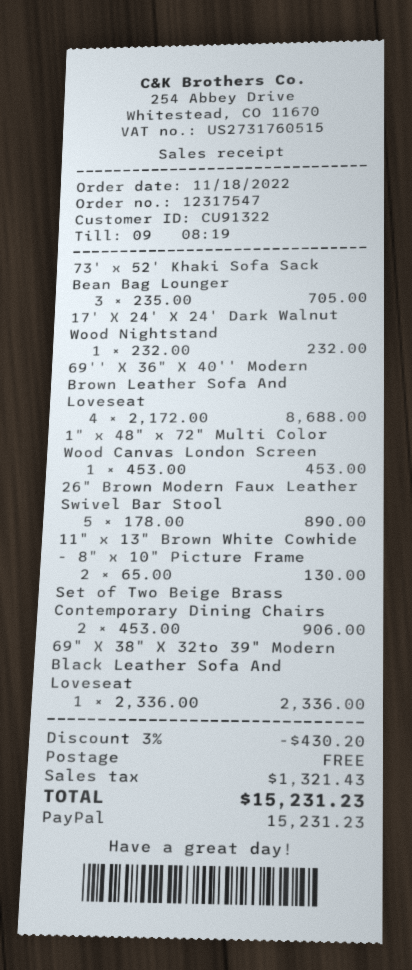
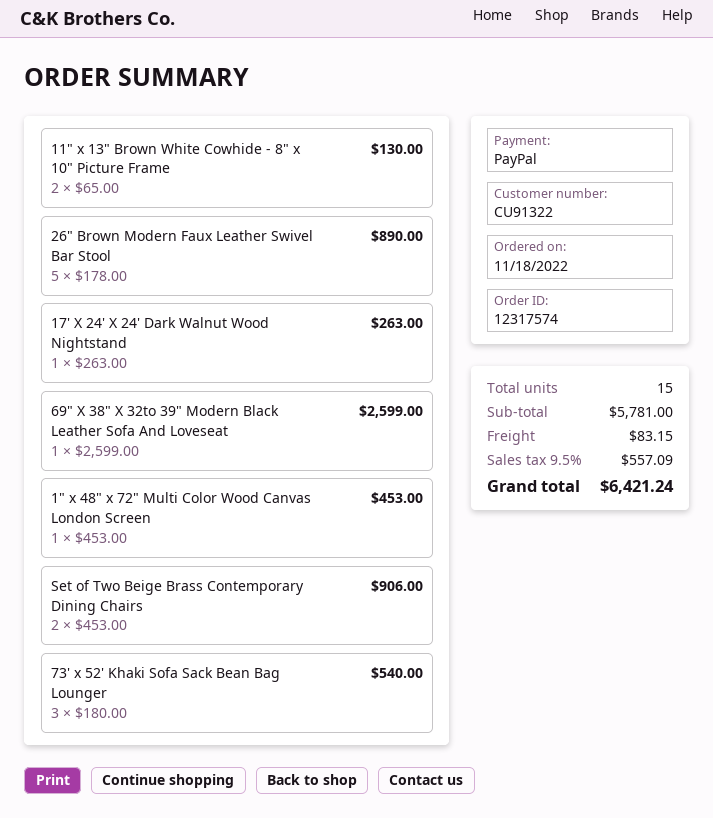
order number: 12317547 -> 12317574
73' x 52' Khaki Sofa Sack Bean Bag Lounger: 3 x 235.00 = 705.00 -> 3 x 180.00 = 540.00
17' X 24' X 24' Dark Walnut Wood Nightstand: 1 x 232.00 = 232.00 -> 1 x 263.00 = 263.00
69'' X 36" X 40'' Modern Brown Leather Sofa And Loveseat: 4 x 2172.00 = 8688.00 -> none
69" X 38" X 32to 39" Modern Black Leather Sofa And Loveseat: 1 x 2336.00 = 2336.00 -> 1 x 2599.00 = 2599.00
discount: 3% = 430.20 -> none
shipping: 0.00 -> 83.15
tax: 1321.43 -> 557.09
total: 15231.23 -> 6421.24

